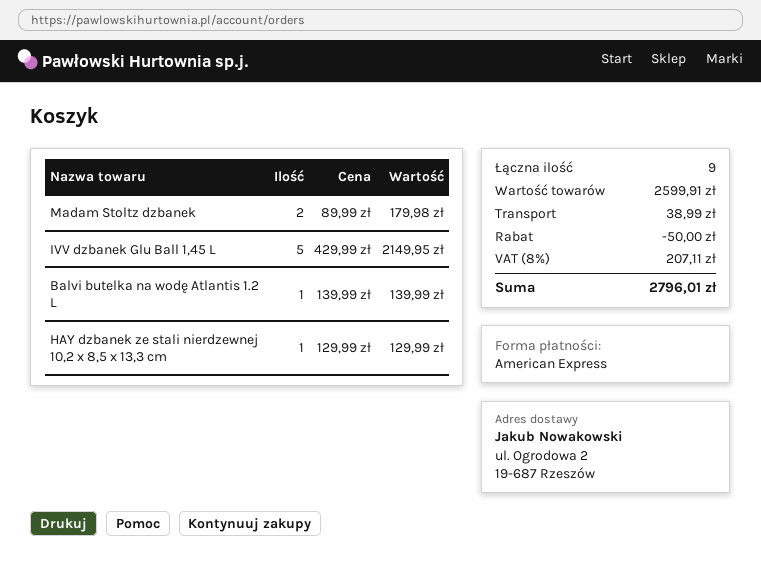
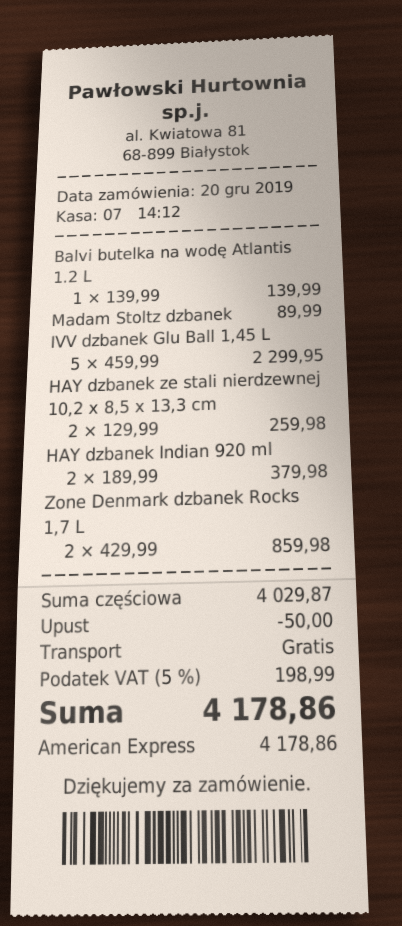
Madam Stoltz dzbanek: 2 x 89.99 = 179.98 -> 1 x 89.99 = 89.99
IVV dzbanek Glu Ball 1,45 L: 5 x 429.99 = 2149.95 -> 5 x 459.99 = 2299.95
HAY dzbanek ze stali nierdzewnej 10,2 x 8,5 x 13,3 cm: 1 x 129.99 = 129.99 -> 2 x 129.99 = 259.98
HAY dzbanek Indian 920 ml: none -> 2 x 189.99 = 379.98
Zone Denmark dzbanek Rocks 1,7 L: none -> 2 x 429.99 = 859.98
subtotal: 2599.91 -> 4029.87
shipping: 38.99 -> 0.00
tax: 8% = 207.11 -> 5% = 198.99
total: 2796.01 -> 4178.86

